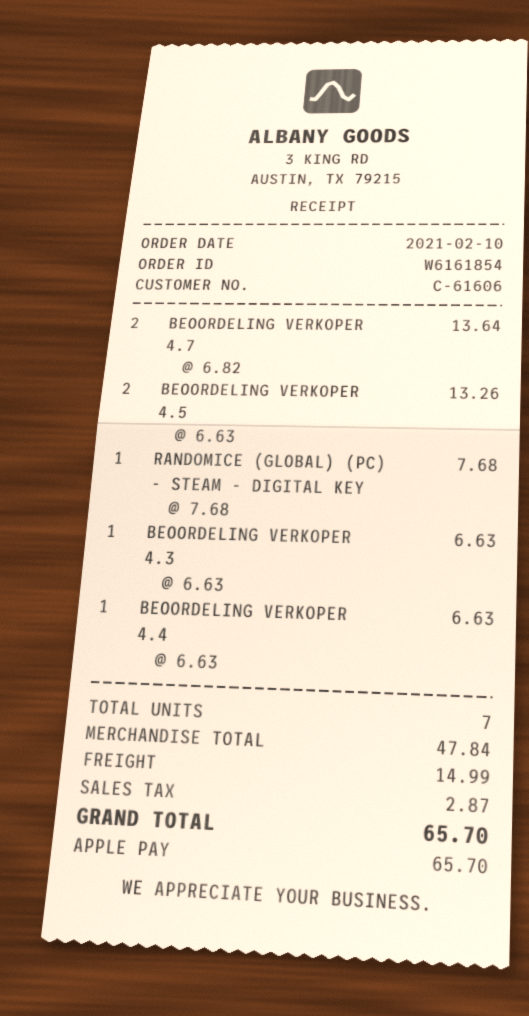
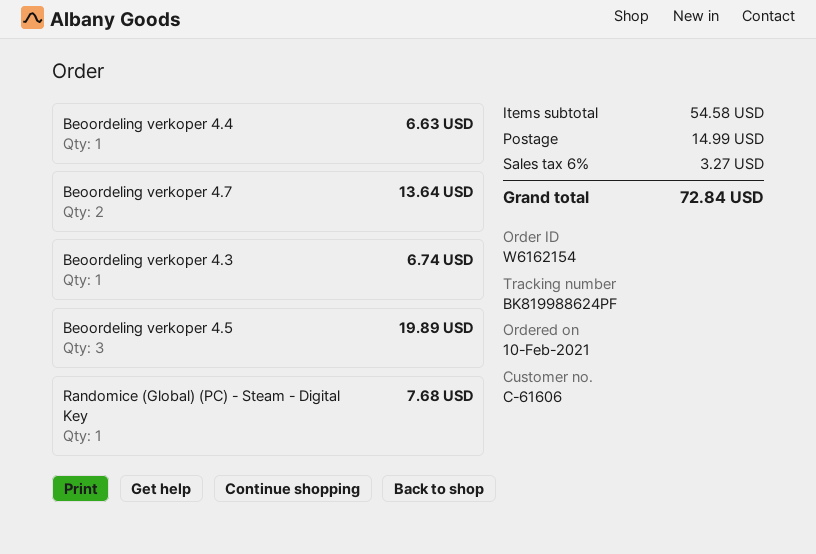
order number: W6161854 -> W6162154
BEOORDELING VERKOPER 4.5: 2 for 13.26 -> 3 for 19.89
BEOORDELING VERKOPER 4.3: 1 for 6.63 -> 1 for 6.74
subtotal: 47.84 -> 54.58
tax: 2.87 -> 3.27
total: 65.70 -> 72.84

